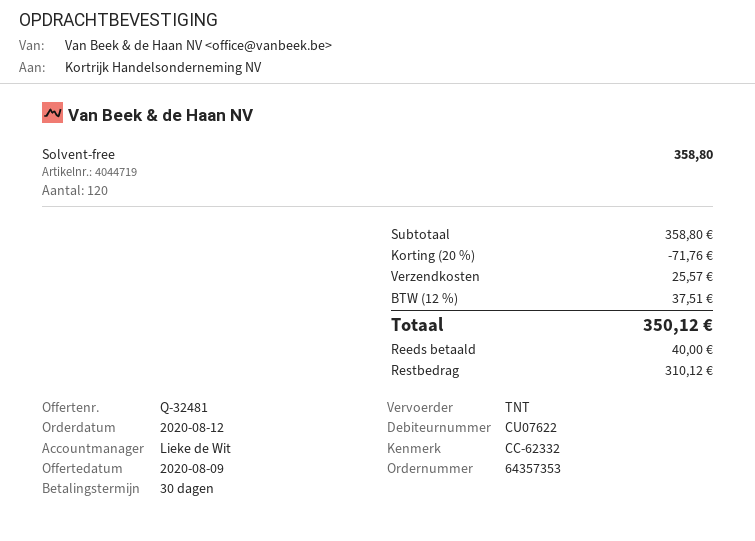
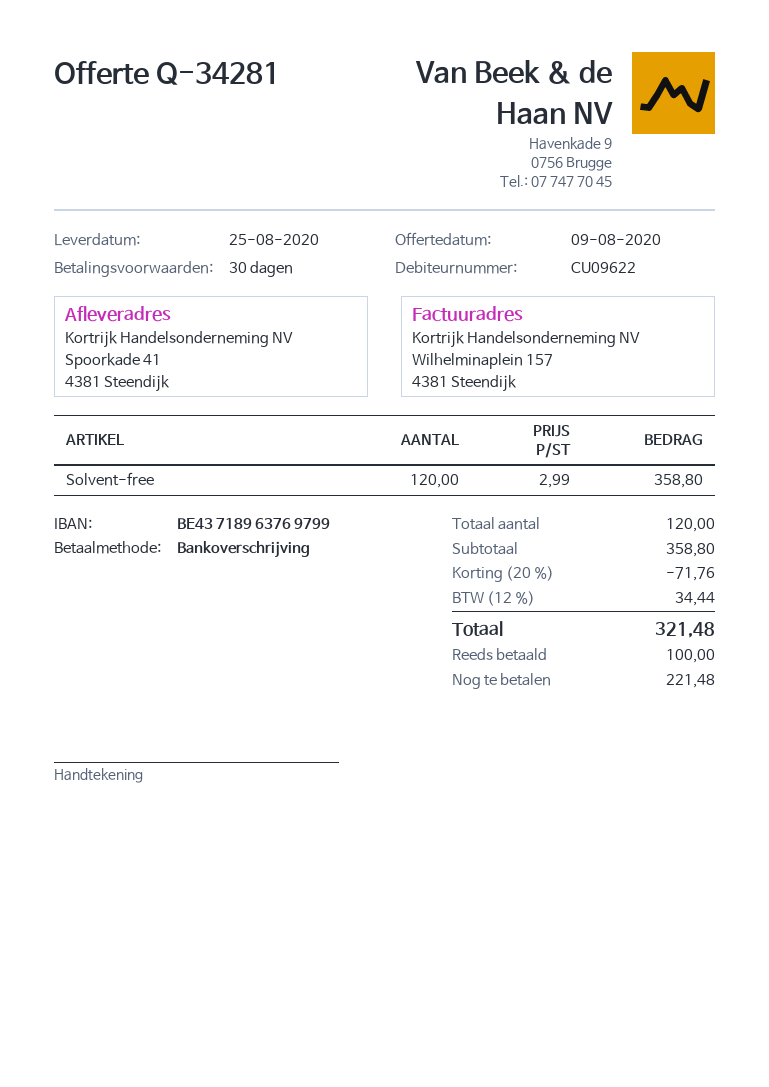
quote number: Q-32481 -> Q-34281
customer number: CU07622 -> CU09622
shipping: 25.57 -> none
tax: 12% = 37.51 -> 12% = 34.44
total: 350.12 -> 321.48
deposit: 40.00 -> 100.00
balance: 310.12 -> 221.48

